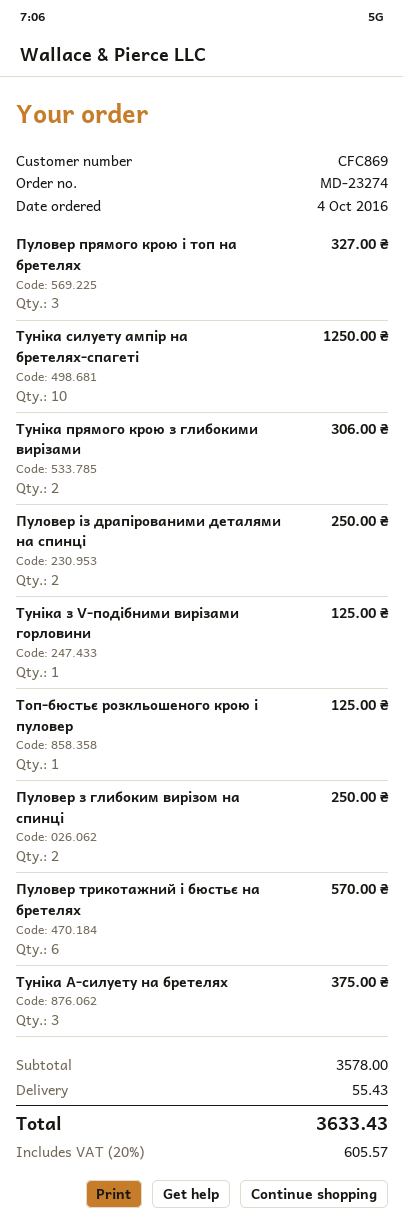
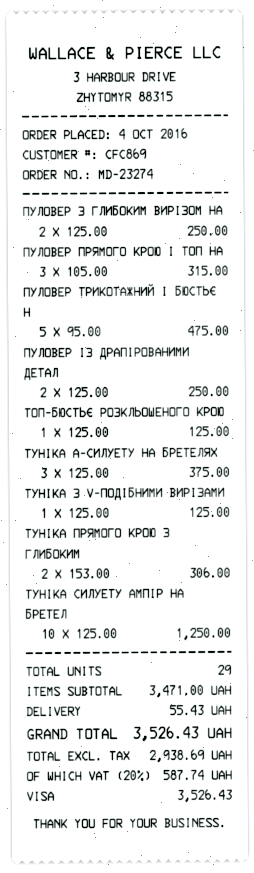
Пуловер прямого крою і топ на бретелях: 3 for 327.00 -> 3 for 315.00
Пуловер трикотажний і бюстьє на бретелях: 6 for 570.00 -> 5 for 475.00
subtotal: 3578.00 -> 3471.00
tax: 20% = 605.57 -> 20% = 587.74
total: 3633.43 -> 3526.43

